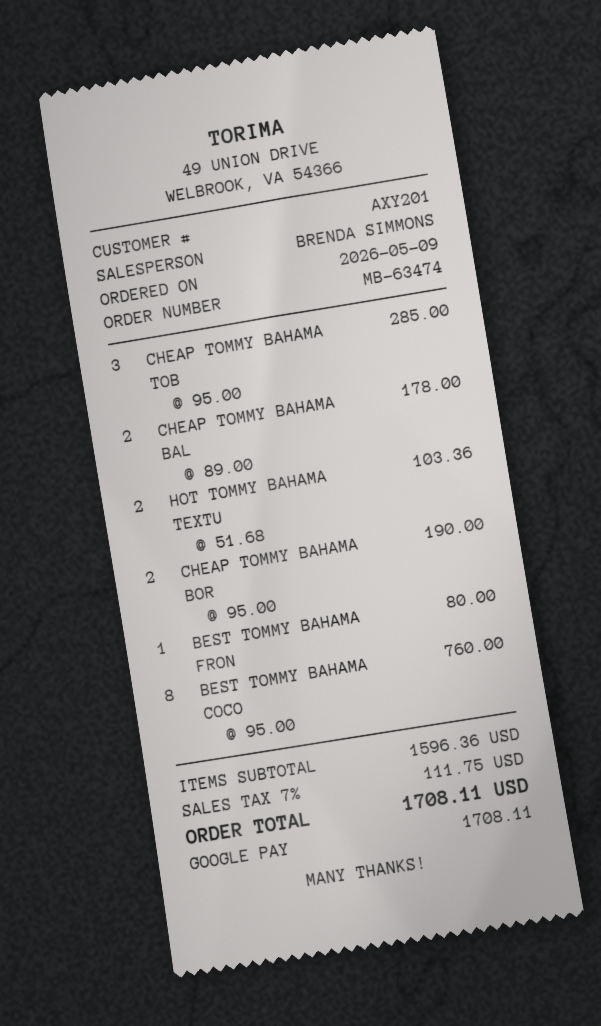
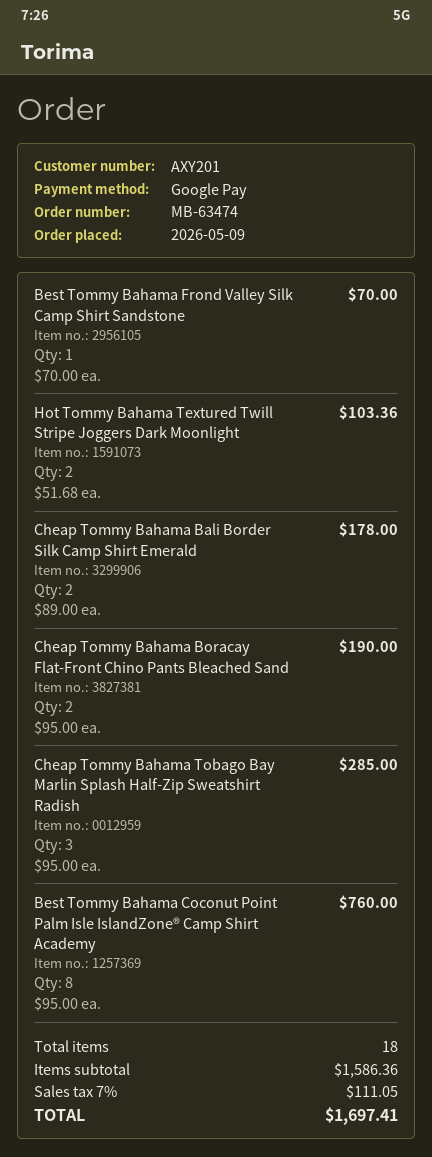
BEST TOMMY BAHAMA FRON: 1 x 80.00 = 80.00 -> 1 x 70.00 = 70.00
subtotal: 1596.36 -> 1586.36
tax: 7% = 111.75 -> 7% = 111.05
total: 1708.11 -> 1697.41

